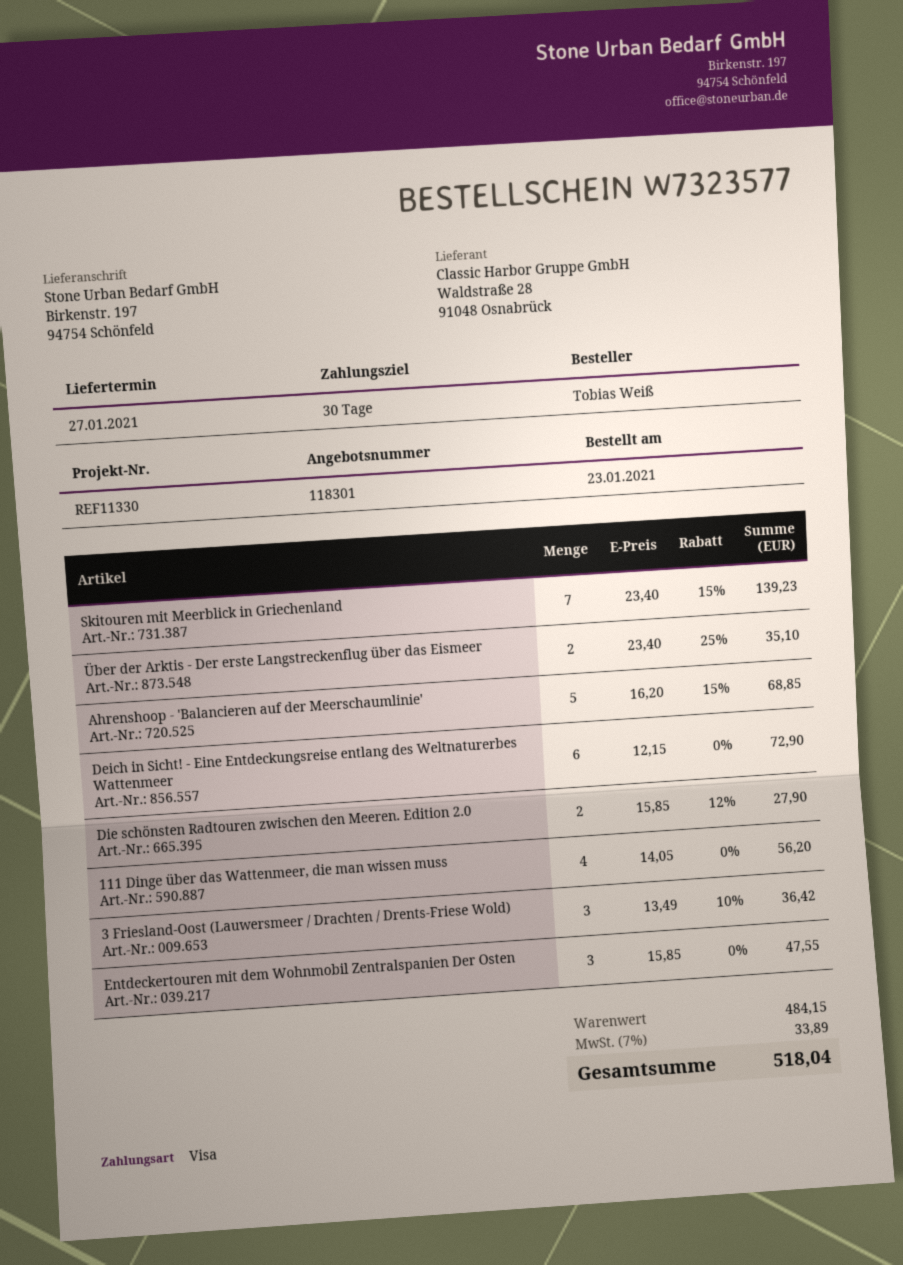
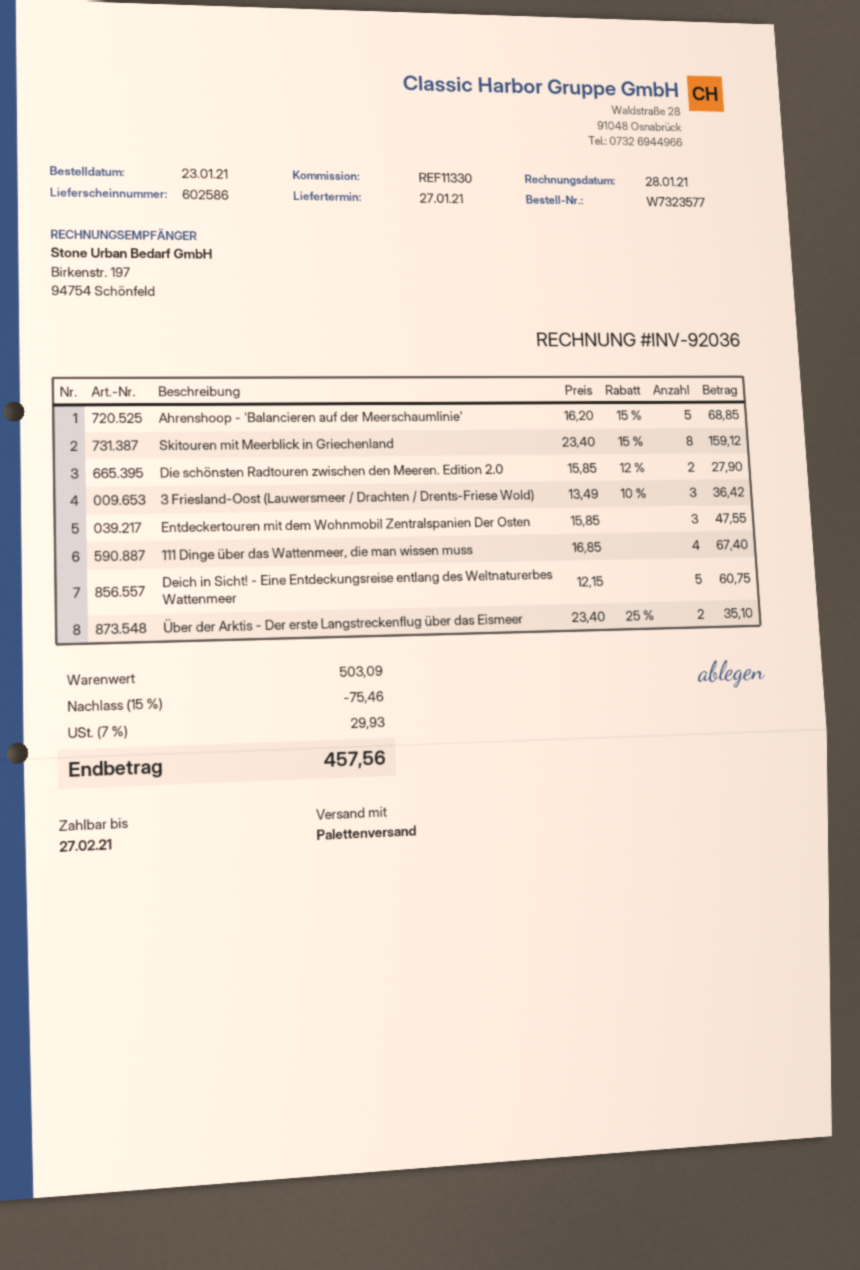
Skitouren mit Meerblick in Griechenland: 7 x 23.40 - 15% = 139.23 -> 8 x 23.40 - 15% = 159.12
Deich in Sicht! - Eine Entdeckungsreise entlang des Weltnaturerbes Wattenmeer: 6 x 12.15 = 72.90 -> 5 x 12.15 = 60.75
111 Dinge über das Wattenmeer, die man wissen muss: 4 x 14.05 = 56.20 -> 4 x 16.85 = 67.40
subtotal: 484.15 -> 503.09
discount: none -> 15% = 75.46
tax: 7% = 33.89 -> 7% = 29.93
total: 518.04 -> 457.56

